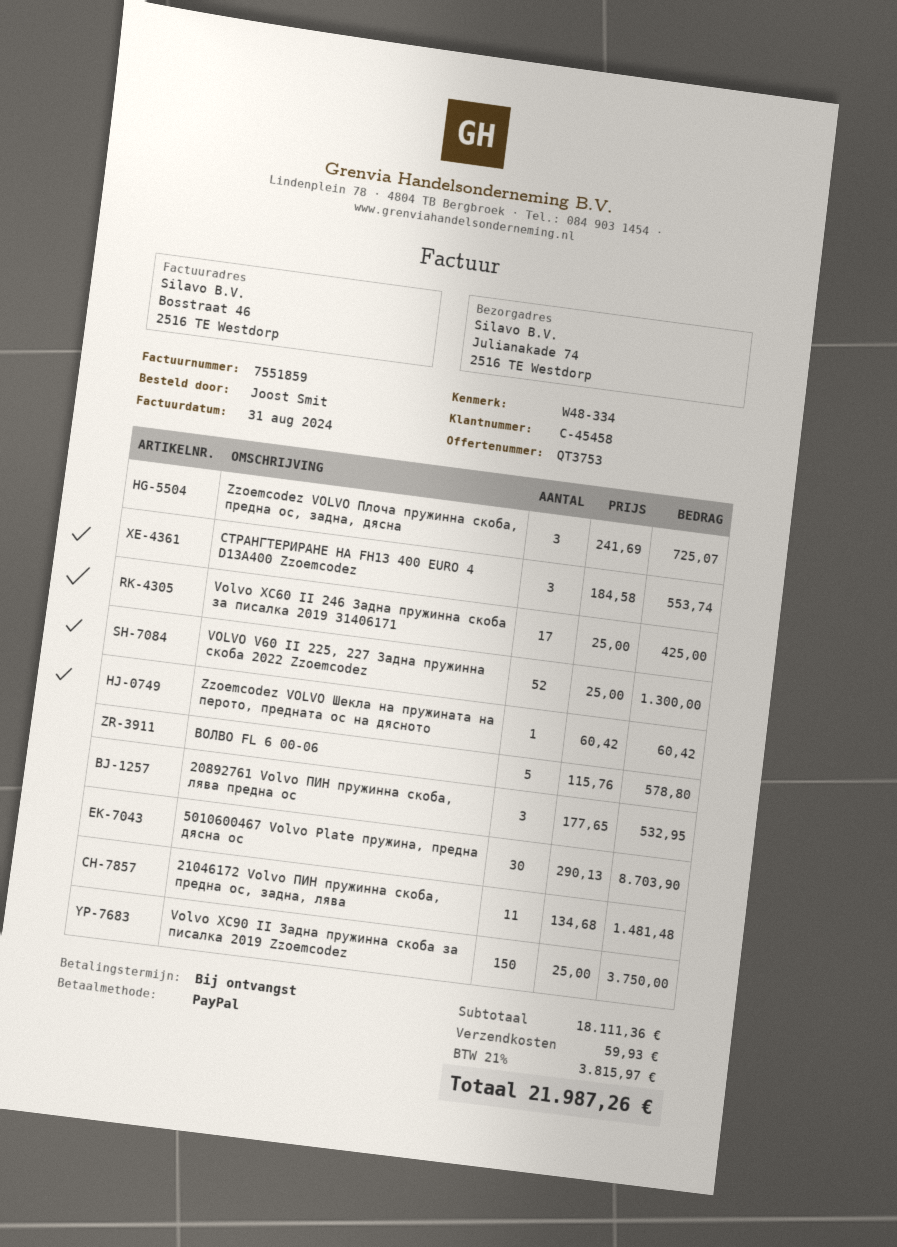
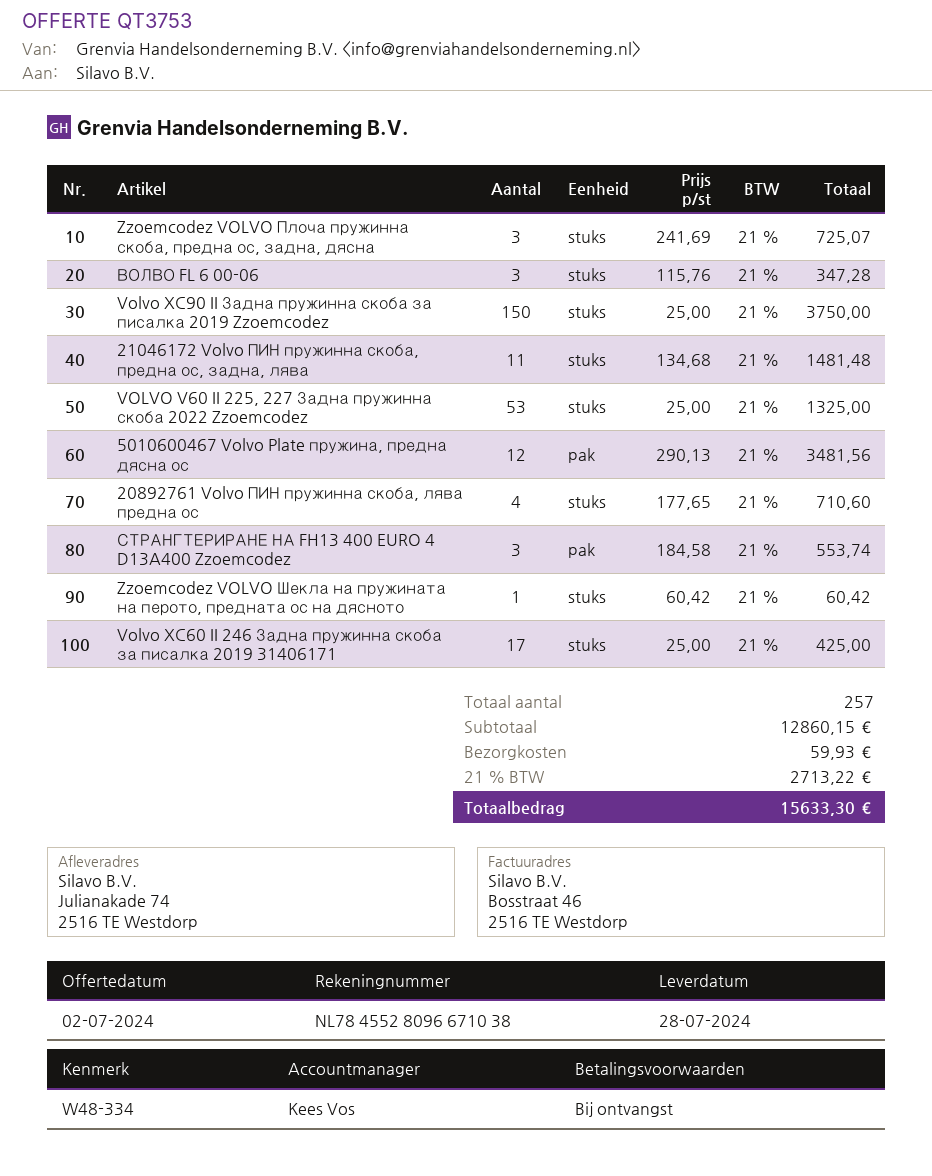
VOLVO V60 II 225, 227 Задна пружинна скоба 2022 Zzoemcodez: 52 x 25.00 = 1300.00 -> 53 x 25.00 = 1325.00
ВОЛВО FL 6 00-06: 5 x 115.76 = 578.80 -> 3 x 115.76 = 347.28
20892761 Volvo ПИН пружинна скоба, лява предна ос: 3 x 177.65 = 532.95 -> 4 x 177.65 = 710.60
5010600467 Volvo Plate пружина, предна дясна ос: 30 x 290.13 = 8703.90 -> 12 x 290.13 = 3481.56
subtotal: 18111.36 -> 12860.15
tax: 21% = 3815.97 -> 21% = 2713.22
total: 21987.26 -> 15633.30

